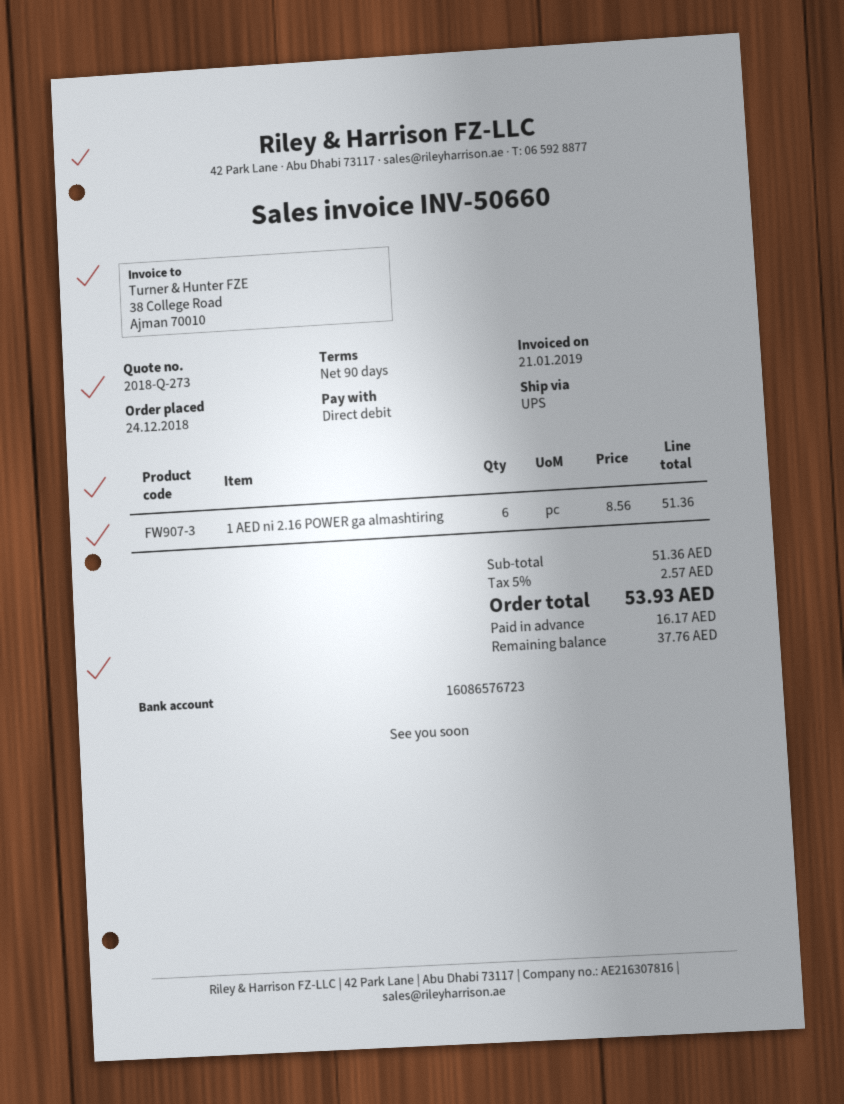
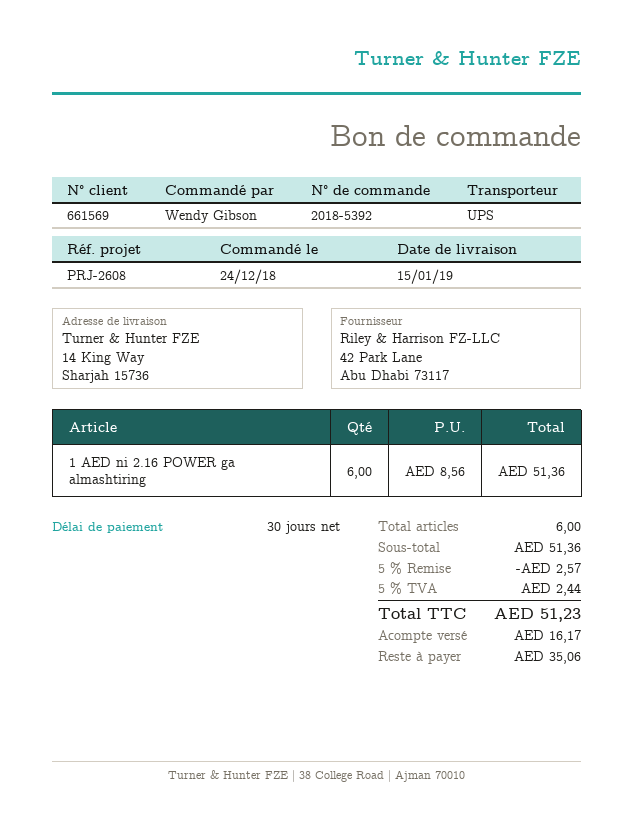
payment terms: 90 days -> 30 days
discount: none -> 5% = 2.57
tax: 5% = 2.57 -> 5% = 2.44
total: 53.93 -> 51.23
balance: 37.76 -> 35.06

